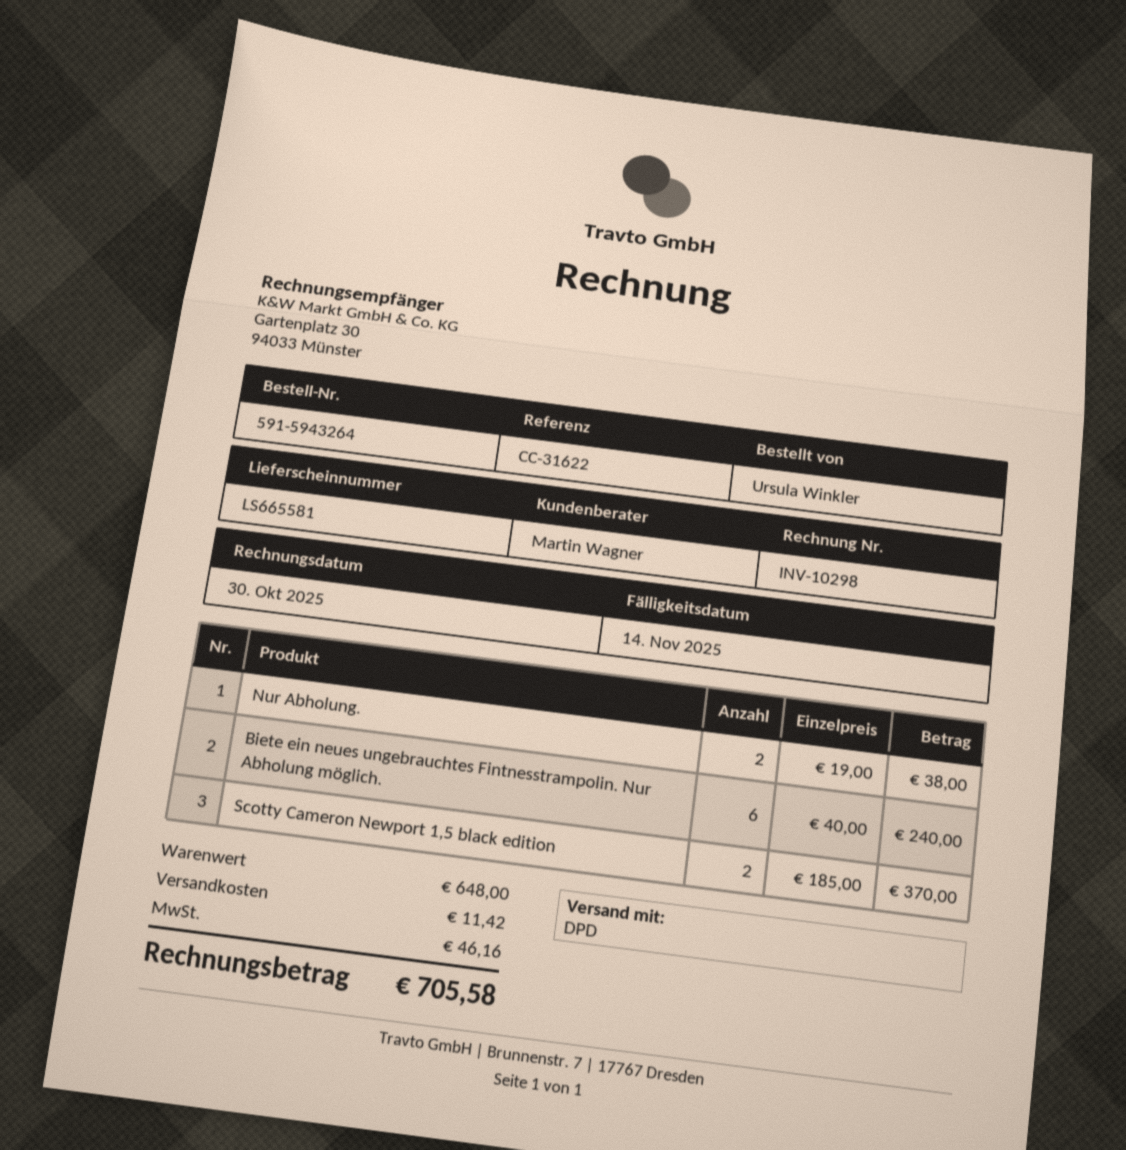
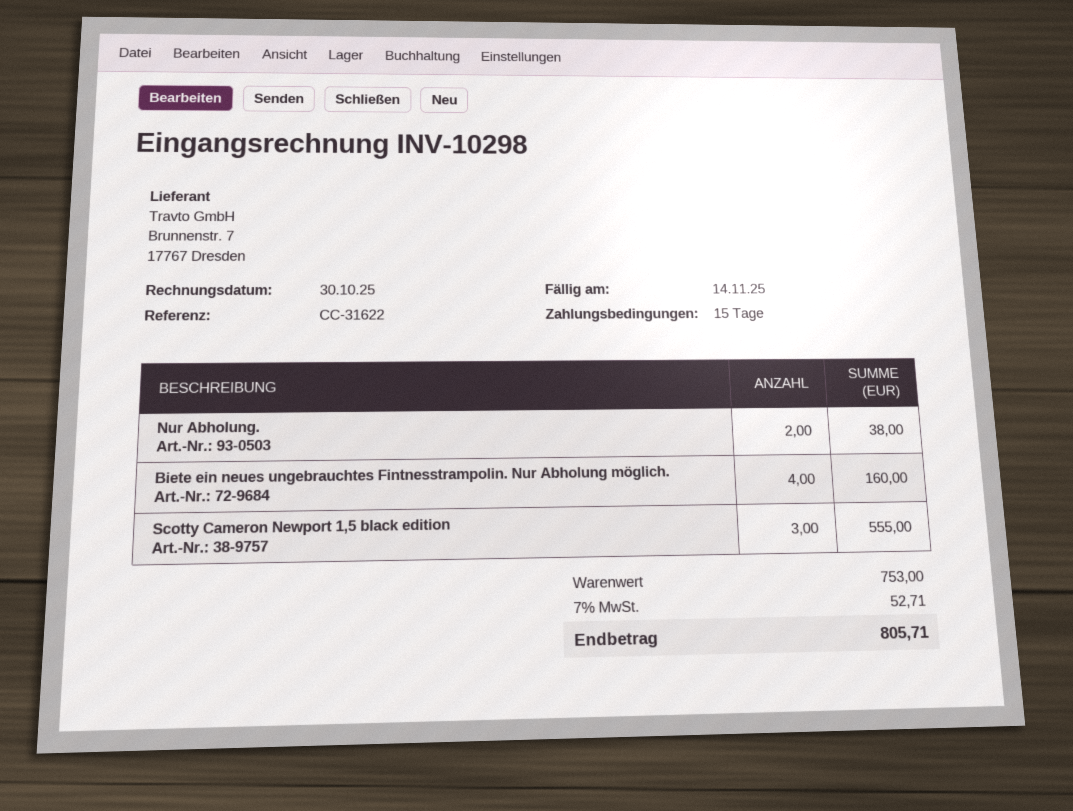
Biete ein neues ungebrauchtes Fintnesstrampolin. Nur Abholung möglich.: 6 for 240.00 -> 4 for 160.00
Scotty Cameron Newport 1,5 black edition: 2 for 370.00 -> 3 for 555.00
subtotal: 648.00 -> 753.00
shipping: 11.42 -> none
tax: 46.16 -> 52.71
total: 705.58 -> 805.71

